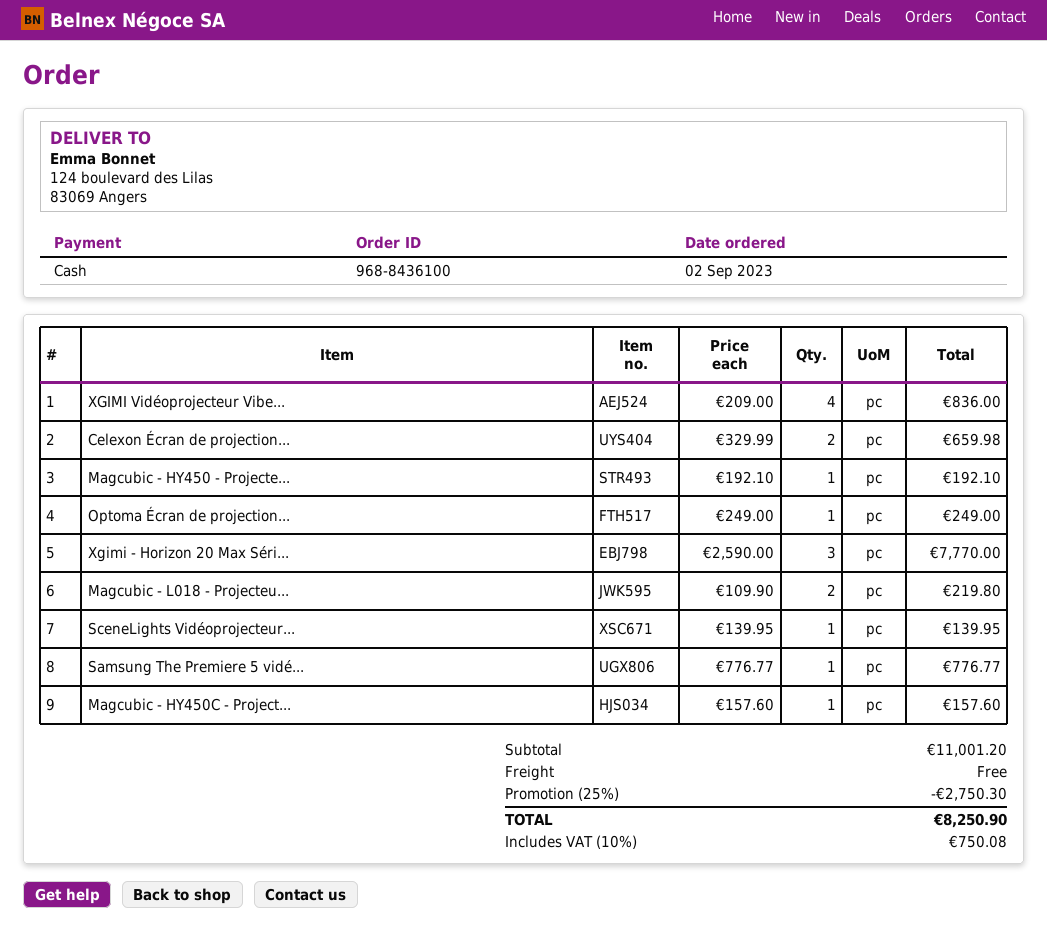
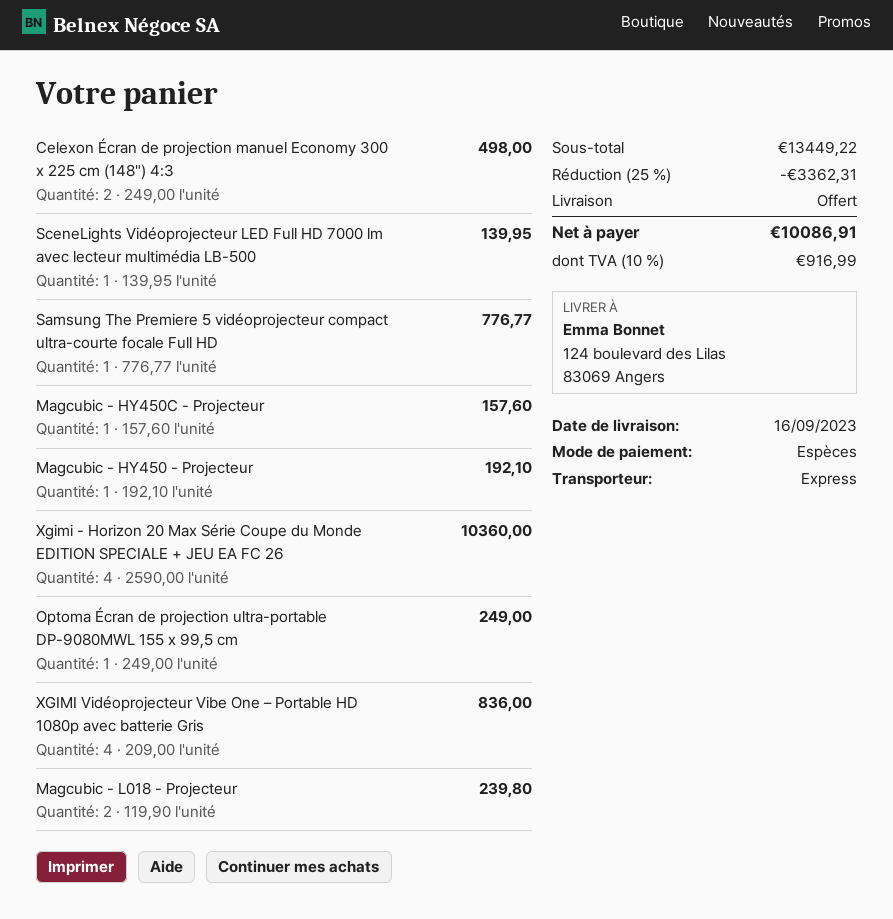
Celexon Écran de projection...: 2 x 329.99 = 659.98 -> 2 x 249.00 = 498.00
Xgimi - Horizon 20 Max Séri...: 3 x 2590.00 = 7770.00 -> 4 x 2590.00 = 10360.00
Magcubic - L018 - Projecteu...: 2 x 109.90 = 219.80 -> 2 x 119.90 = 239.80
subtotal: 11001.20 -> 13449.22
discount: 25% = 2750.30 -> 25% = 3362.31
tax: 10% = 750.08 -> 10% = 916.99
total: 8250.90 -> 10086.91

